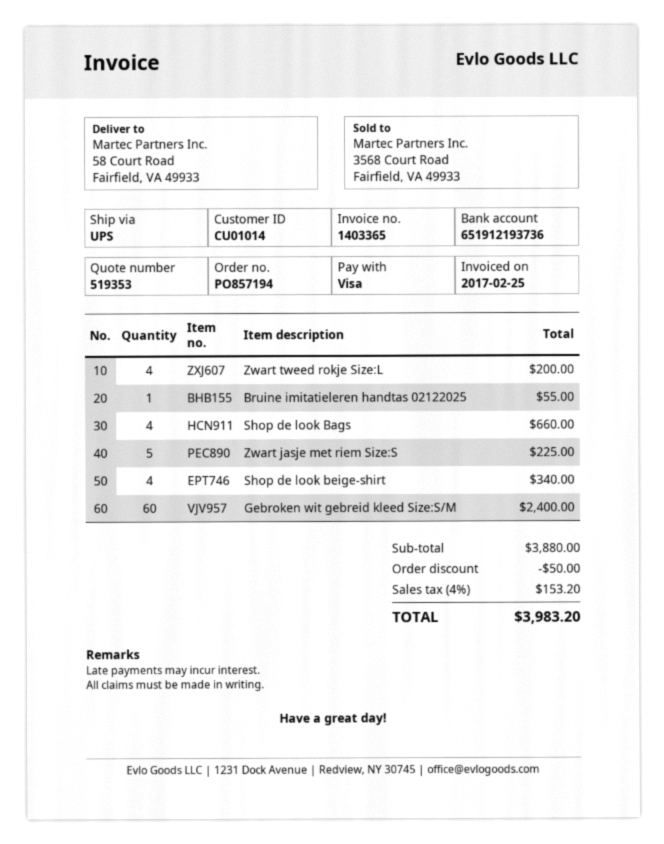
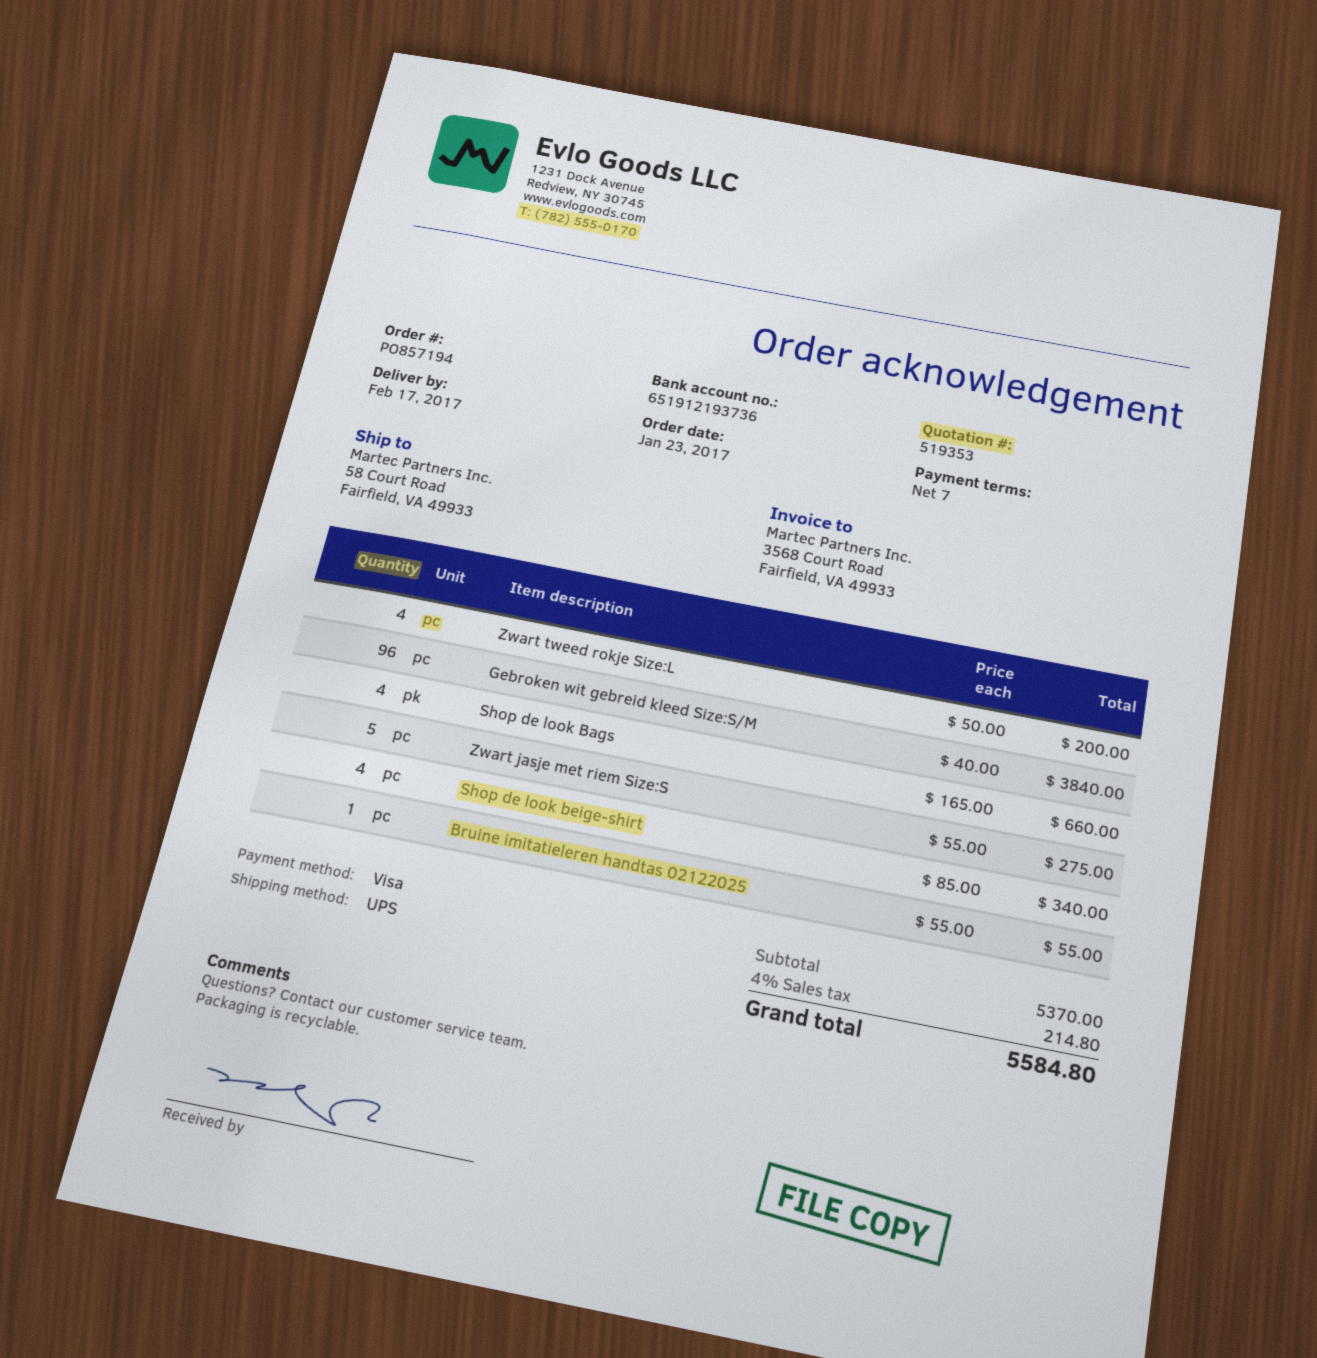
Zwart jasje met riem Size:S: 5 for 225.00 -> 5 for 275.00
Gebroken wit gebreid kleed Size:S/M: 60 for 2400.00 -> 96 for 3840.00
subtotal: 3880.00 -> 5370.00
discount: 50.00 -> none
tax: 4% = 153.20 -> 4% = 214.80
total: 3983.20 -> 5584.80

